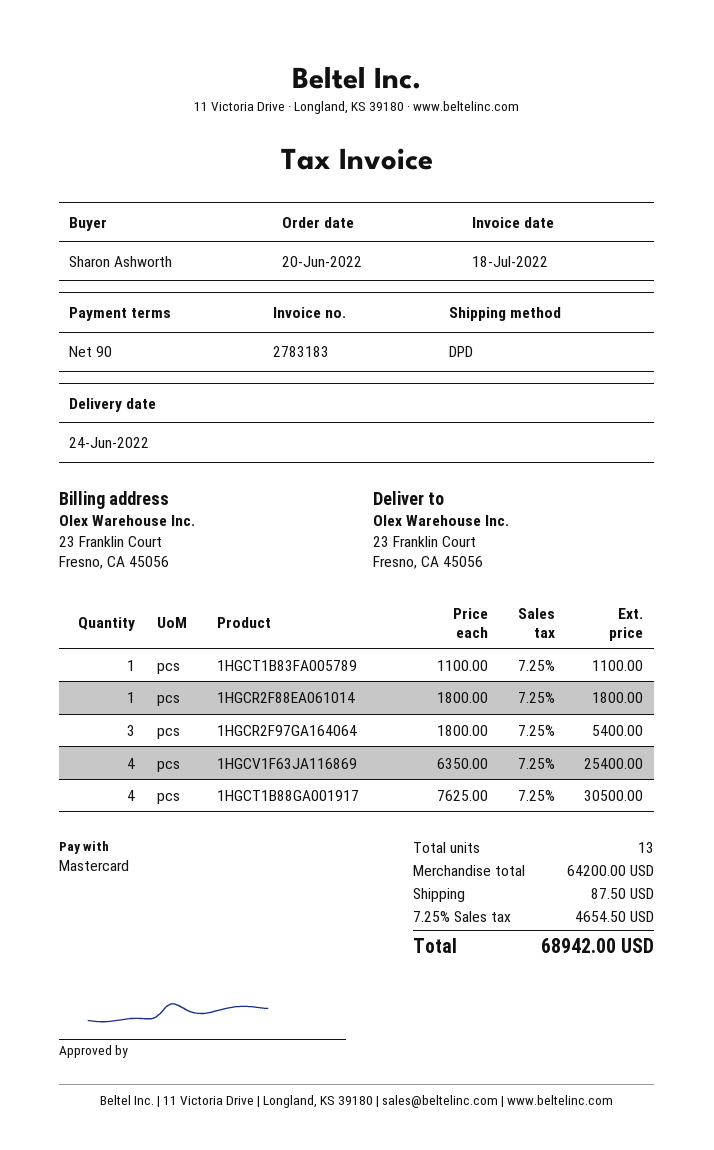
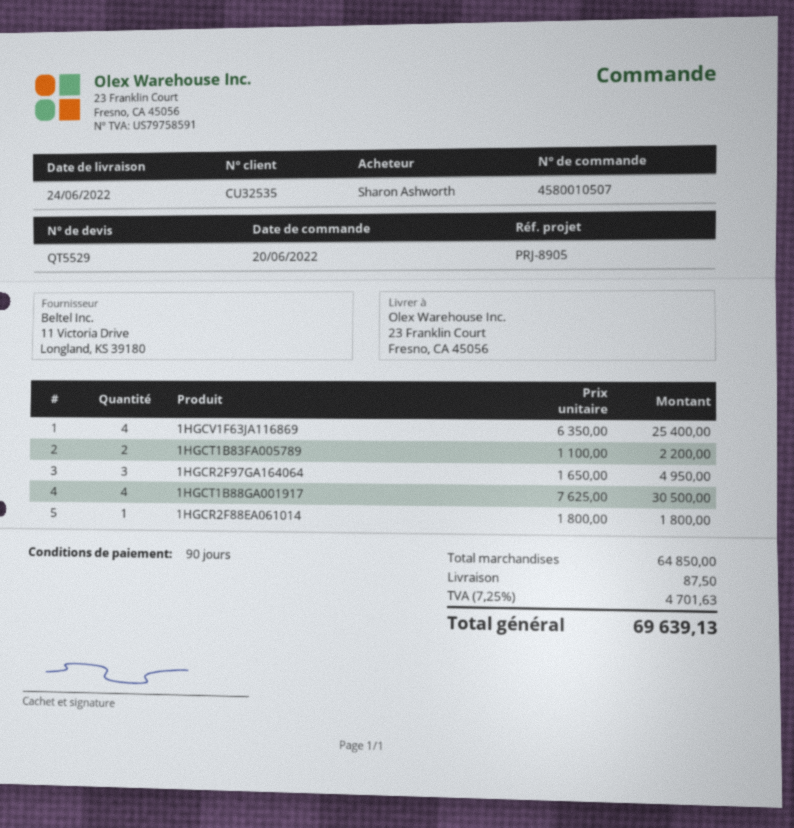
1HGCT1B83FA005789: 1 x 1100.00 = 1100.00 -> 2 x 1100.00 = 2200.00
1HGCR2F97GA164064: 3 x 1800.00 = 5400.00 -> 3 x 1650.00 = 4950.00
subtotal: 64200.00 -> 64850.00
tax: 7.25% = 4654.50 -> 7.25% = 4701.63
total: 68942.00 -> 69639.13

